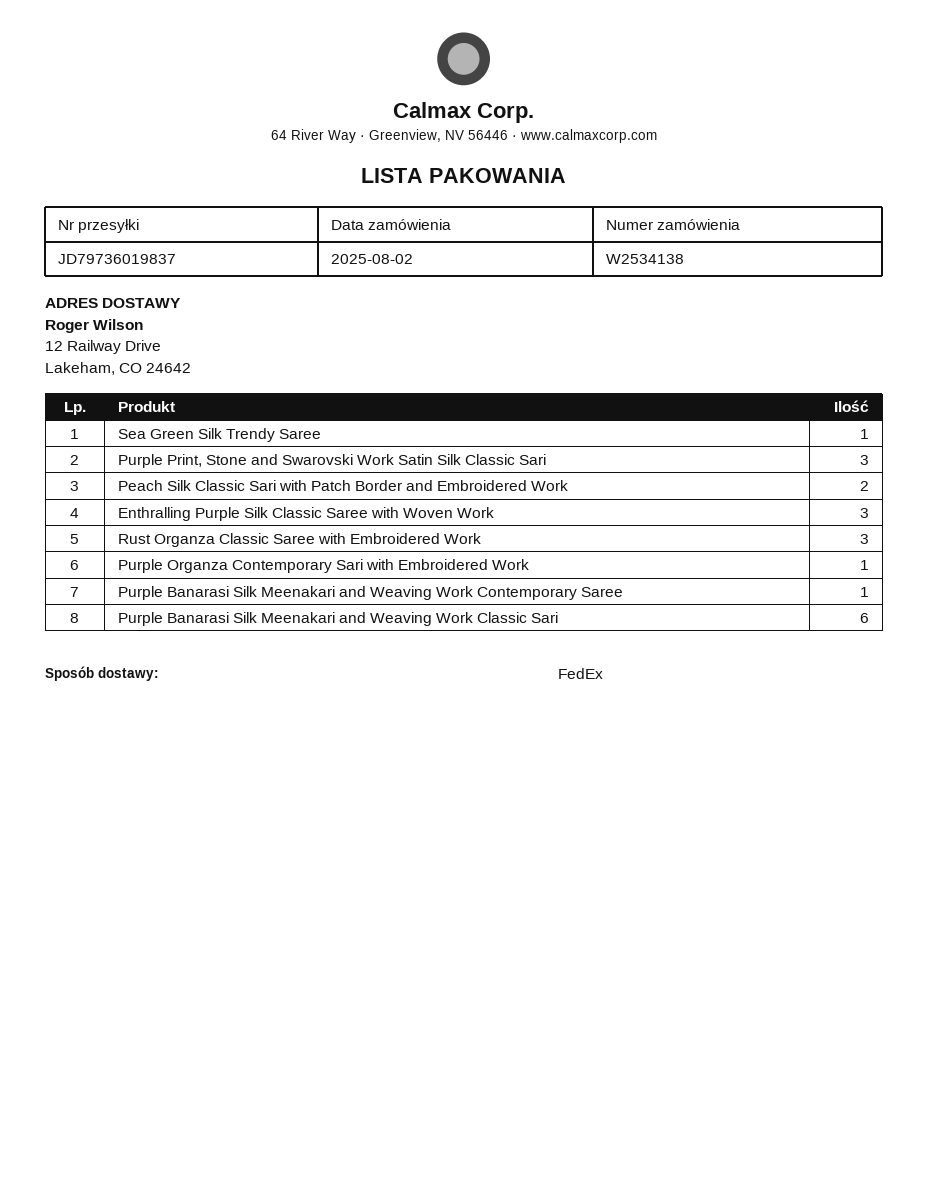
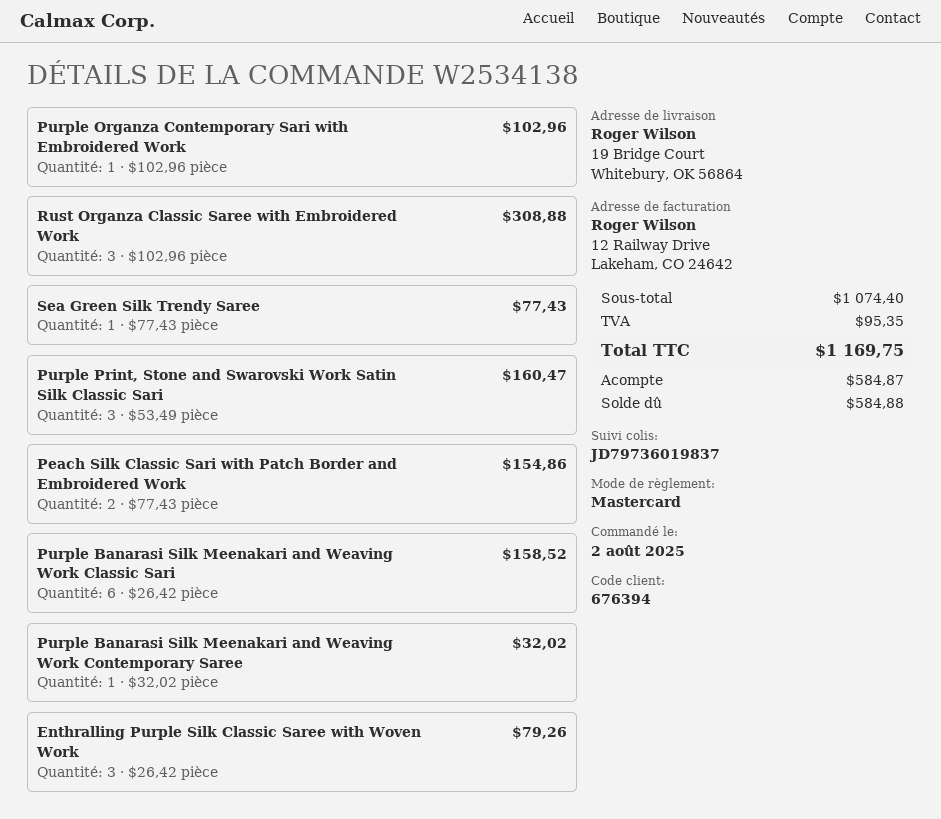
ship to: 12 Railway Drive, Lakeham, CO 24642 -> 19 Bridge Court, Whitebury, OK 56864

